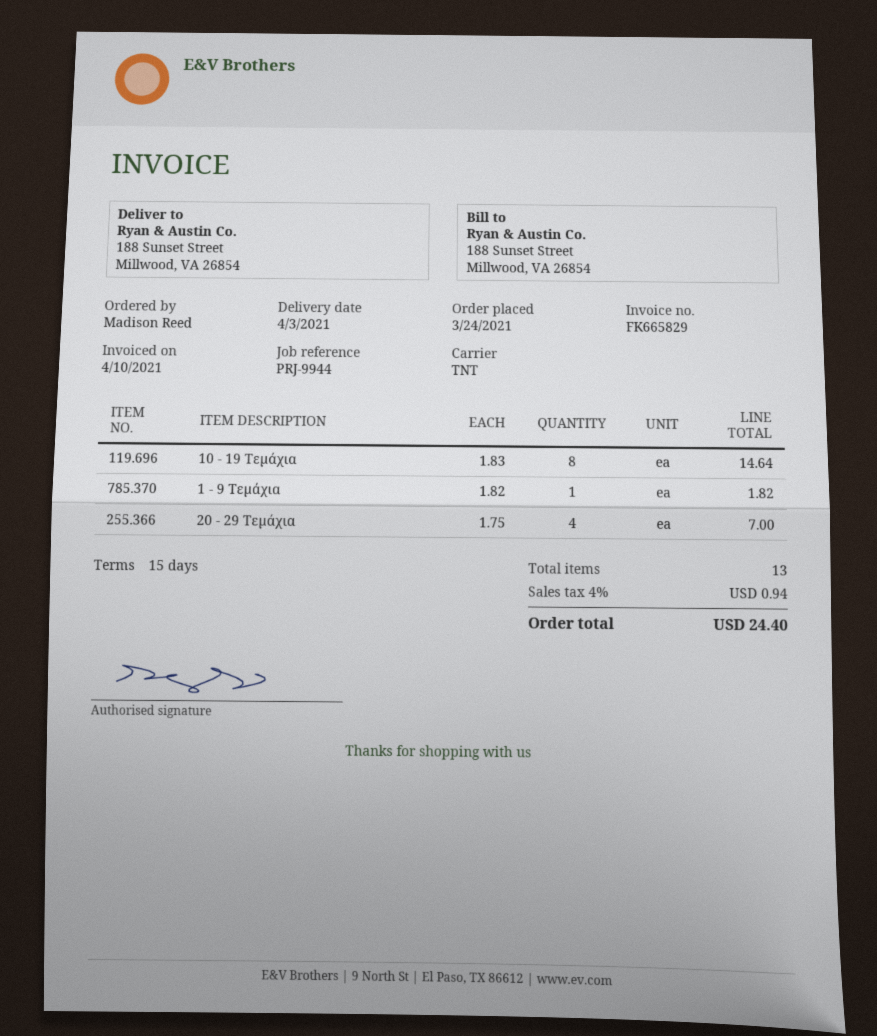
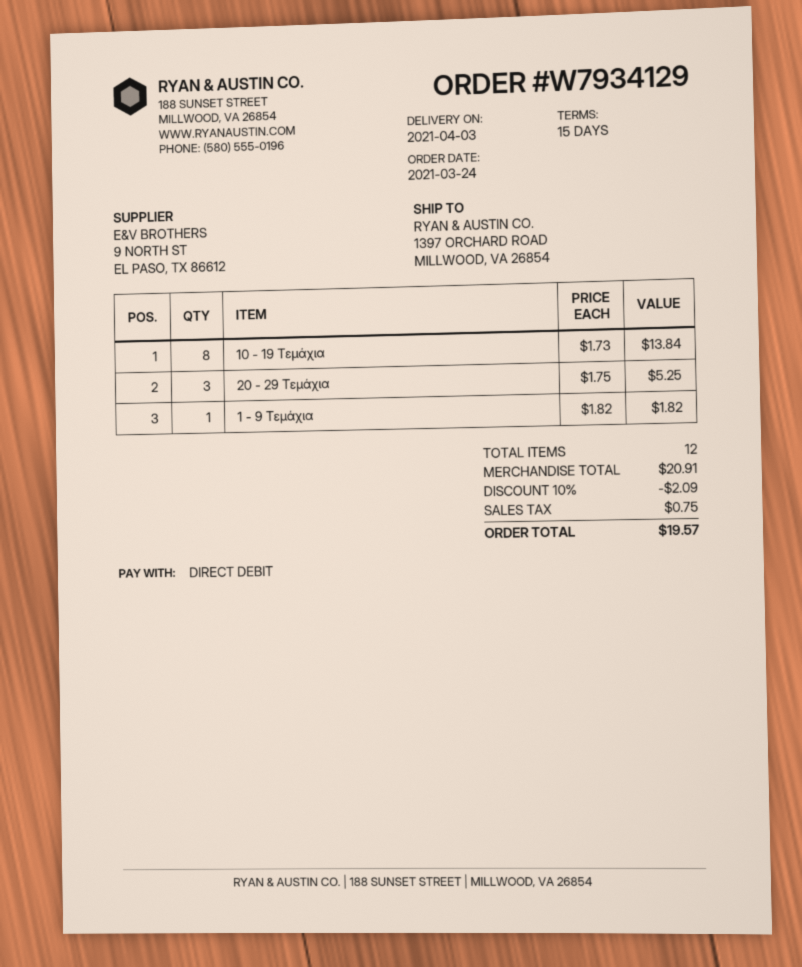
ship to: 188 Sunset Street, Millwood, VA 26854 -> 1397 ORCHARD ROAD, MILLWOOD, VA 26854
10 - 19 Τεμάχια: 8 x 1.83 = 14.64 -> 8 x 1.73 = 13.84
20 - 29 Τεμάχια: 4 x 1.75 = 7.00 -> 3 x 1.75 = 5.25
total quantity: 13 -> 12
discount: none -> 10% = 2.09
tax: 0.94 -> 0.75
total: 24.40 -> 19.57

